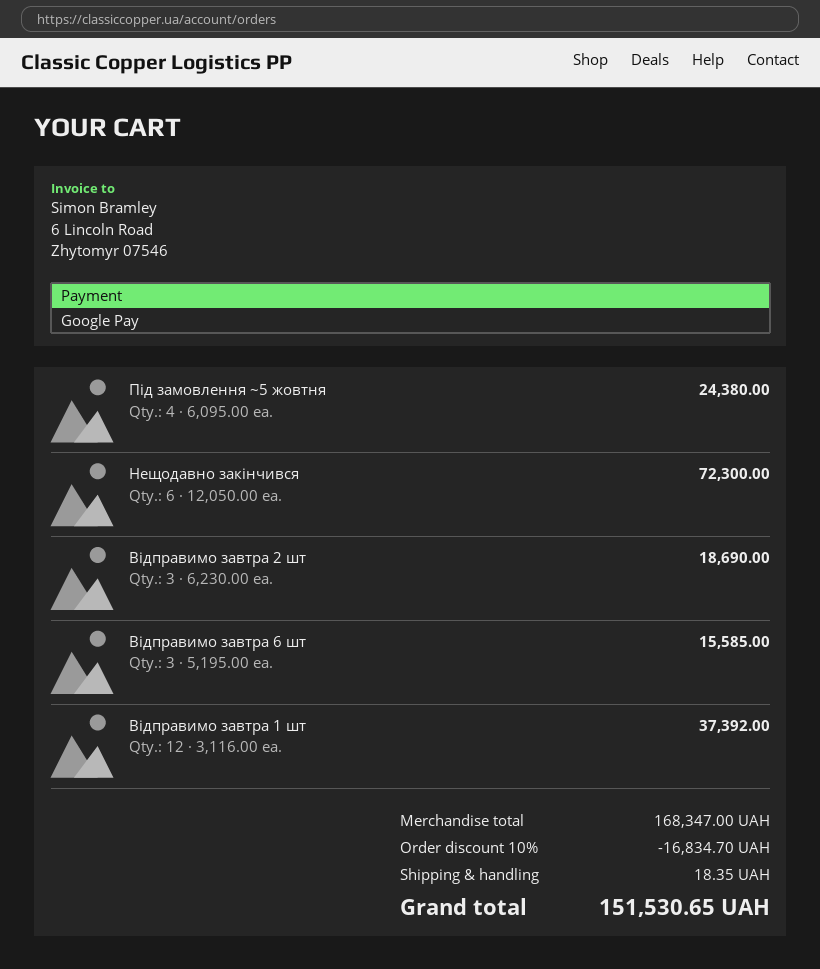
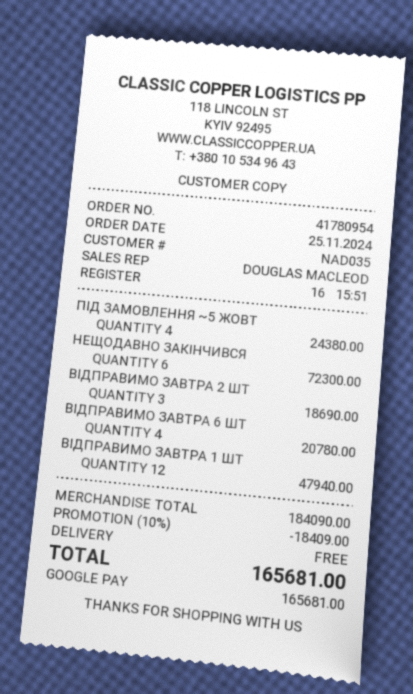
Відправимо завтра 6 шт: 3 for 15585.00 -> 4 for 20780.00
Відправимо завтра 1 шт: 12 for 37392.00 -> 12 for 47940.00
subtotal: 168347.00 -> 184090.00
discount: 10% = 16834.70 -> 10% = 18409.00
shipping: 18.35 -> 0.00
total: 151530.65 -> 165681.00

